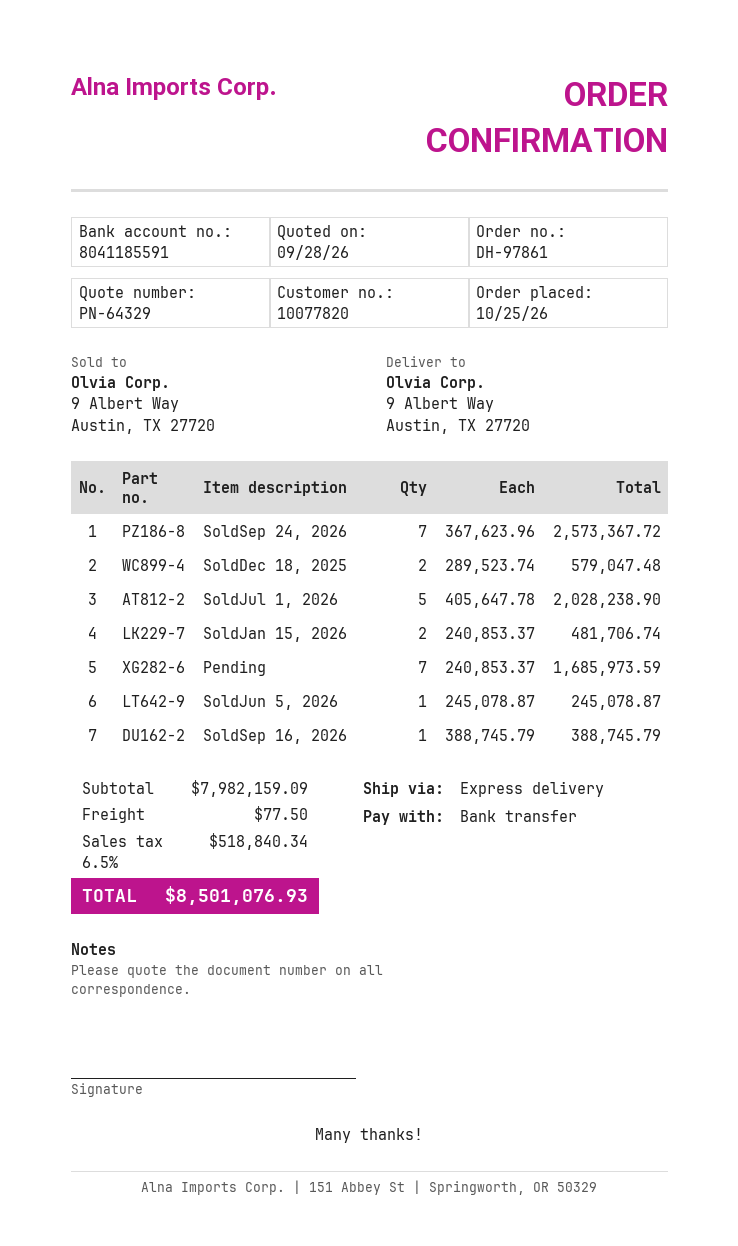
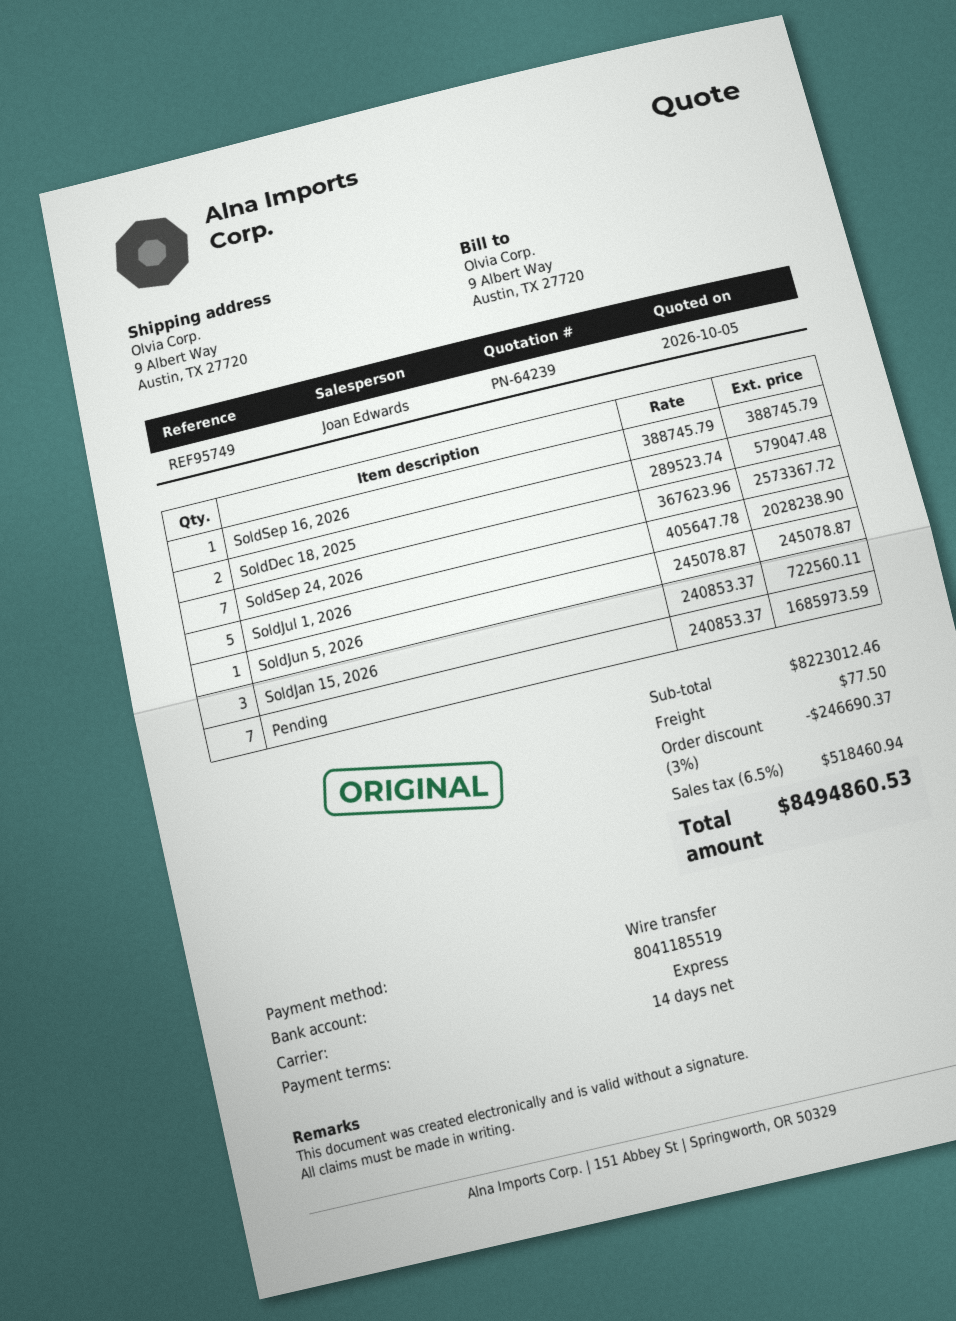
quote number: PN-64329 -> PN-64239
quote date: 2026-09-28 -> 2026-10-05
bank account: 8041185591 -> 8041185519
SoldJan 15, 2026: 2 x 240853.37 = 481706.74 -> 3 x 240853.37 = 722560.11
subtotal: 7982159.09 -> 8223012.46
discount: none -> 3% = 246690.37
tax: 6.5% = 518840.34 -> 6.5% = 518460.94
total: 8501076.93 -> 8494860.53

